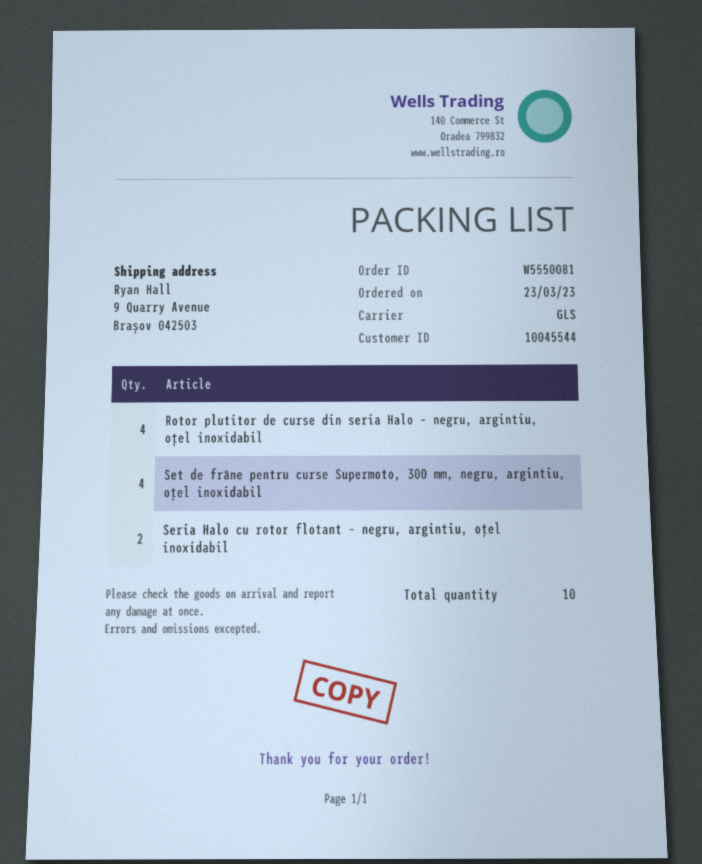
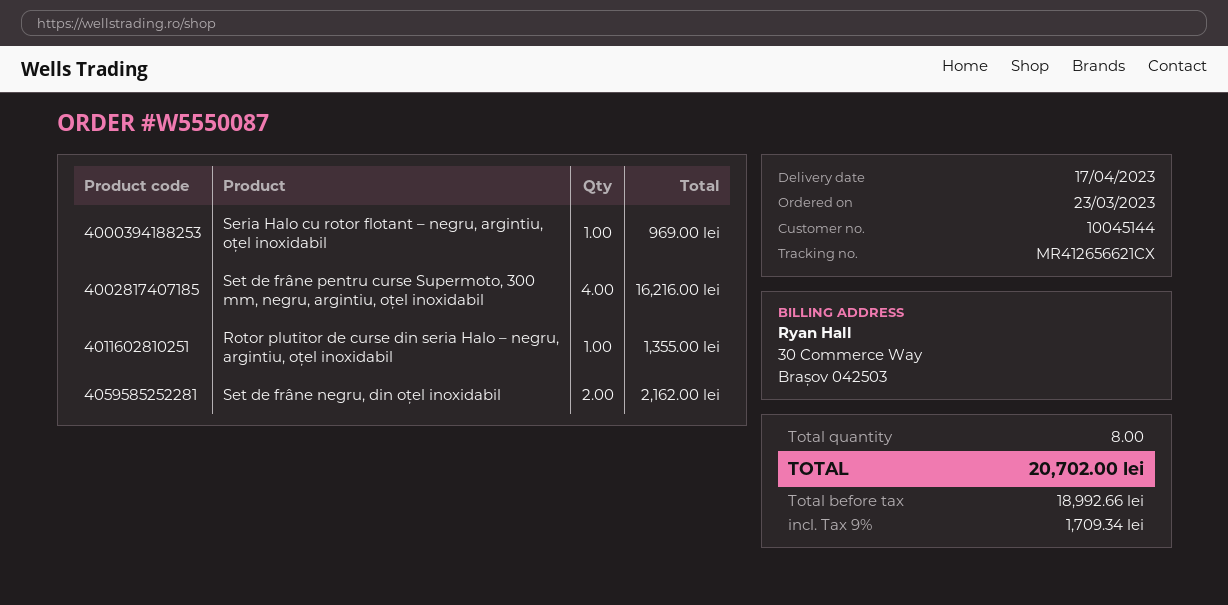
order number: W5550081 -> W5550087
customer number: 10045544 -> 10045144
Rotor plutitor de curse din seria Halo – negru, argintiu, oțel inoxidabil: 4 -> 1
Seria Halo cu rotor flotant – negru, argintiu, oțel inoxidabil: 2 -> 1
Set de frâne negru, din oțel inoxidabil: none -> 2
total quantity: 10 -> 8

